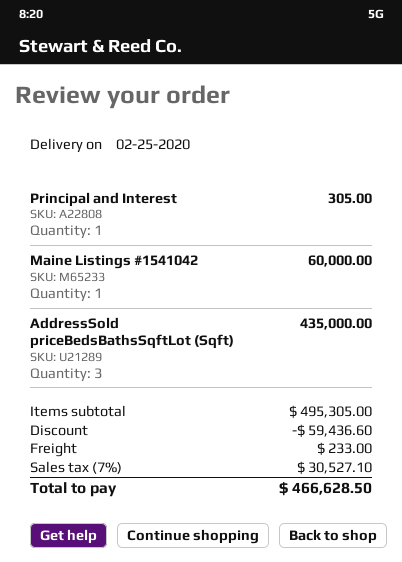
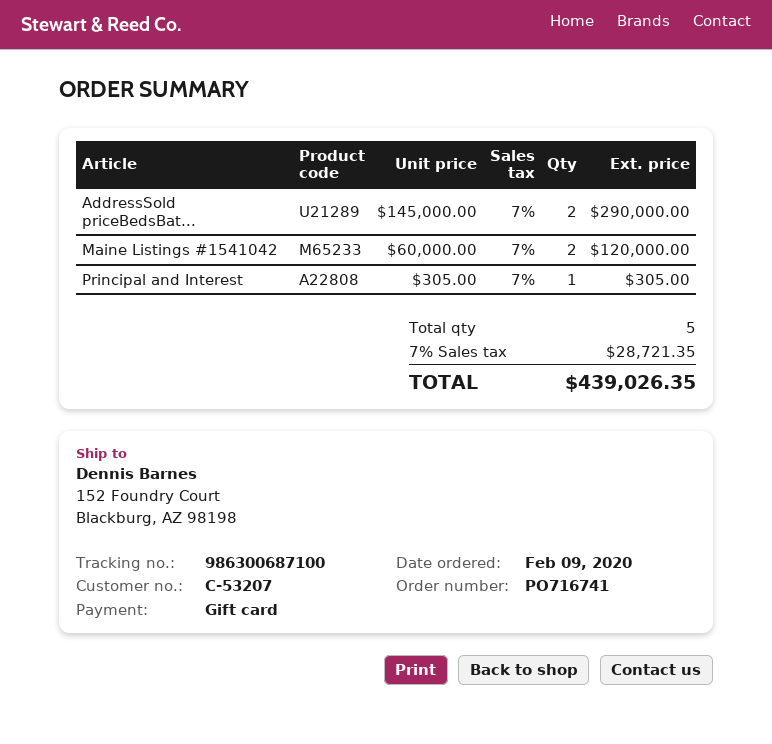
Maine Listings #1541042: 1 for 60000.00 -> 2 for 120000.00
AddressSold priceBedsBathsSqftLot (Sqft): 3 for 435000.00 -> 2 for 290000.00
discount: 59436.60 -> none
shipping: 233.00 -> none
tax: 7% = 30527.10 -> 7% = 28721.35
total: 466628.50 -> 439026.35

